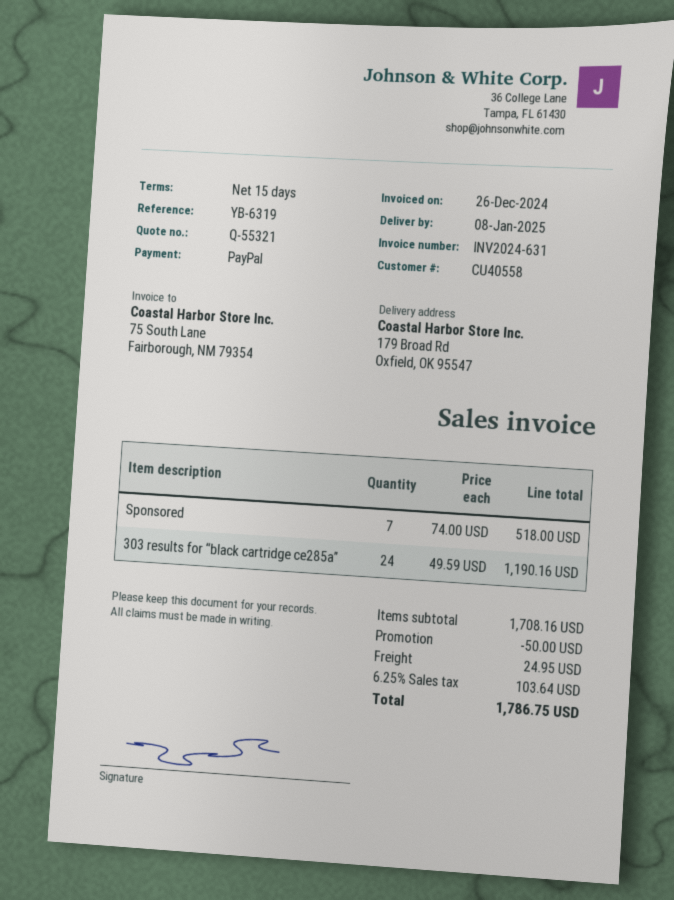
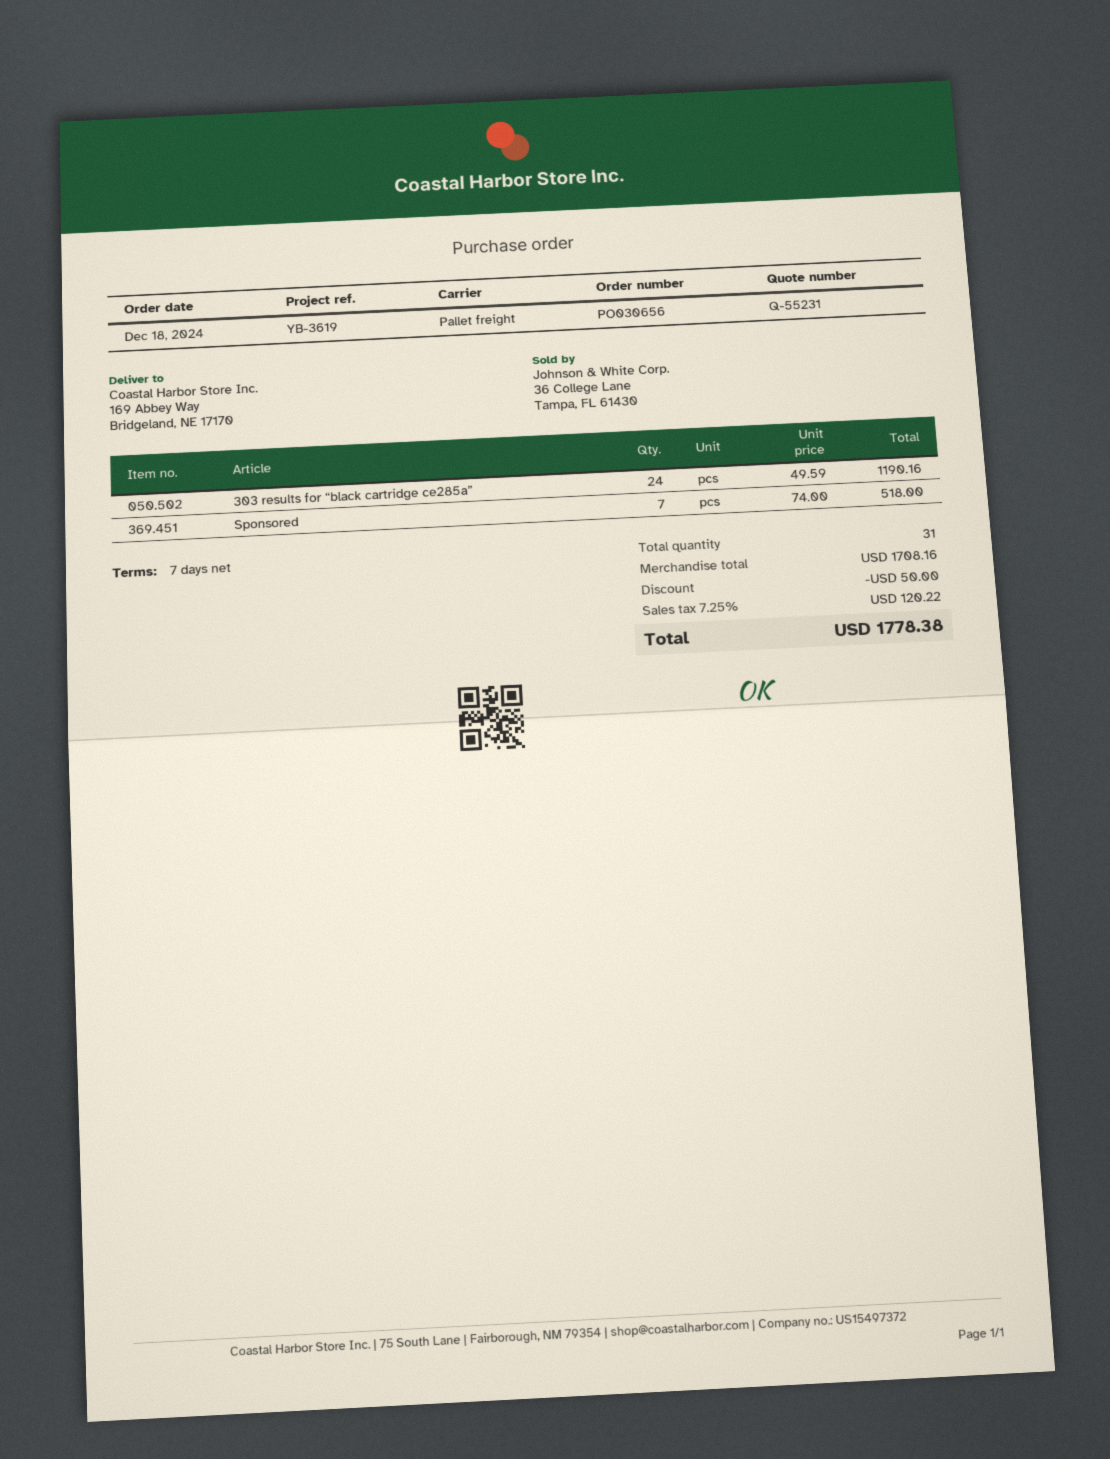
quote number: Q-55321 -> Q-55231
payment terms: 15 days -> 7 days
reference: YB-6319 -> YB-3619
ship to: 179 Broad Rd, Oxfield, OK 95547 -> 169 Abbey Way, Bridgeland, NE 17170
shipping: 24.95 -> none
tax: 6.25% = 103.64 -> 7.25% = 120.22
total: 1786.75 -> 1778.38

